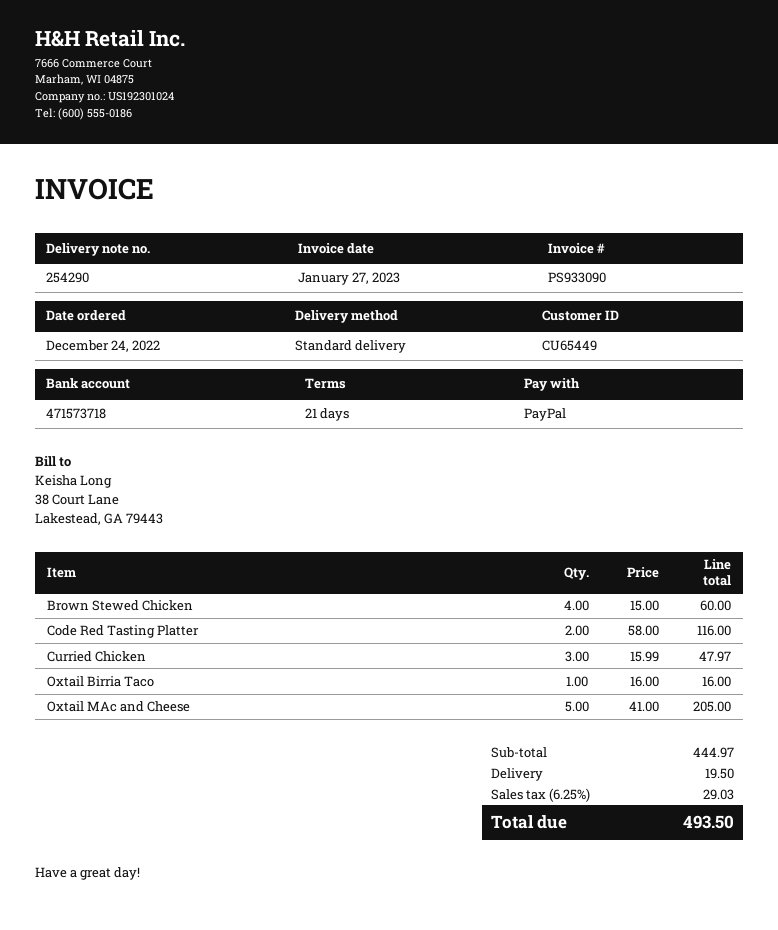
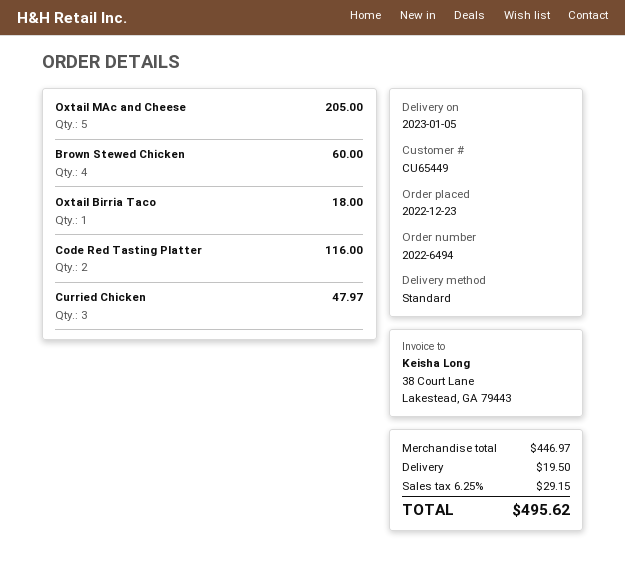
order date: 2022-12-24 -> 2022-12-23
Oxtail Birria Taco: 1 for 16.00 -> 1 for 18.00
subtotal: 444.97 -> 446.97
tax: 6.25% = 29.03 -> 6.25% = 29.15
total: 493.50 -> 495.62

